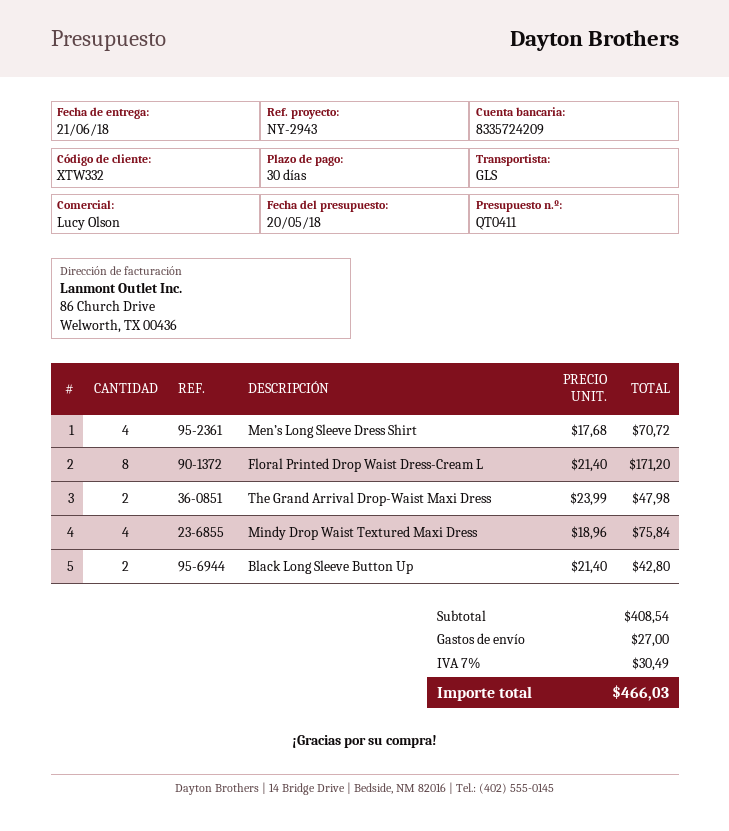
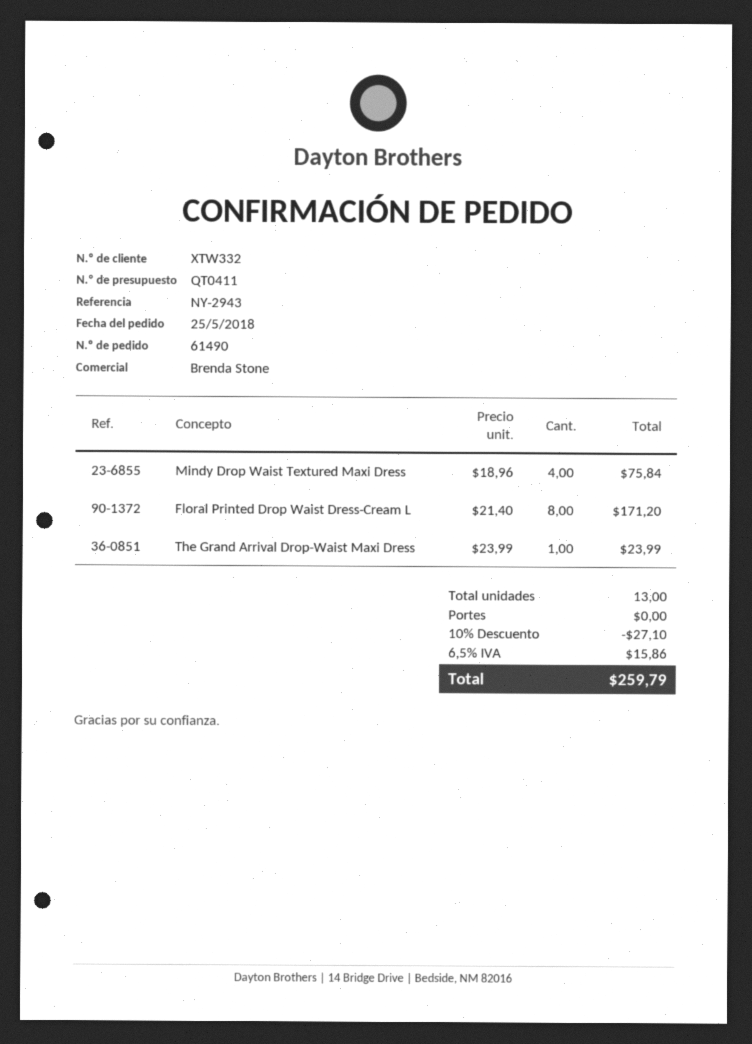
sales rep: Lucy Olson -> Brenda Stone
Men’s Long Sleeve Dress Shirt: 4 x 17.68 = 70.72 -> none
The Grand Arrival Drop-Waist Maxi Dress: 2 x 23.99 = 47.98 -> 1 x 23.99 = 23.99
Black Long Sleeve Button Up: 2 x 21.40 = 42.80 -> none
discount: none -> 10% = 27.10
shipping: 27.00 -> 0.00
tax: 7% = 30.49 -> 6.5% = 15.86
total: 466.03 -> 259.79

